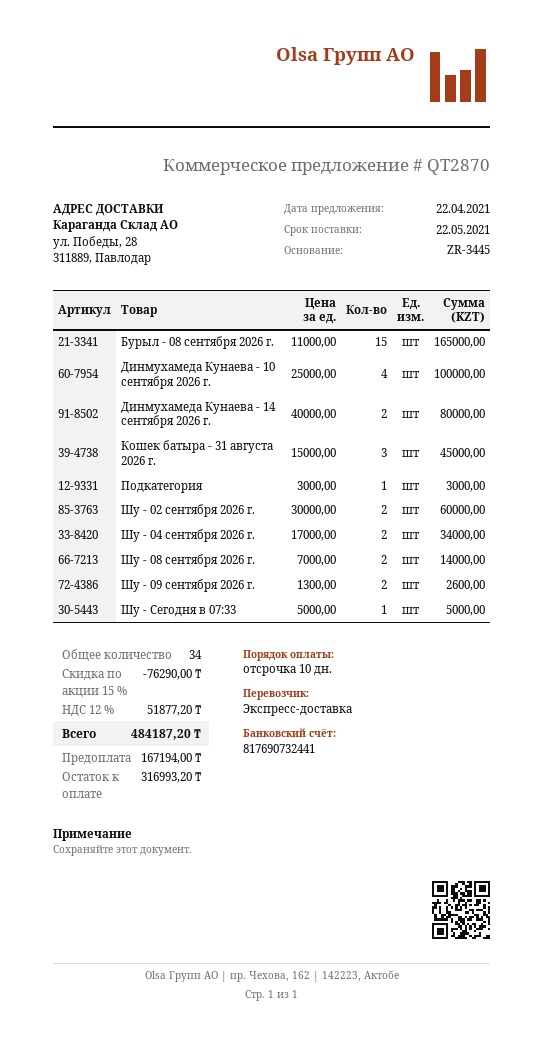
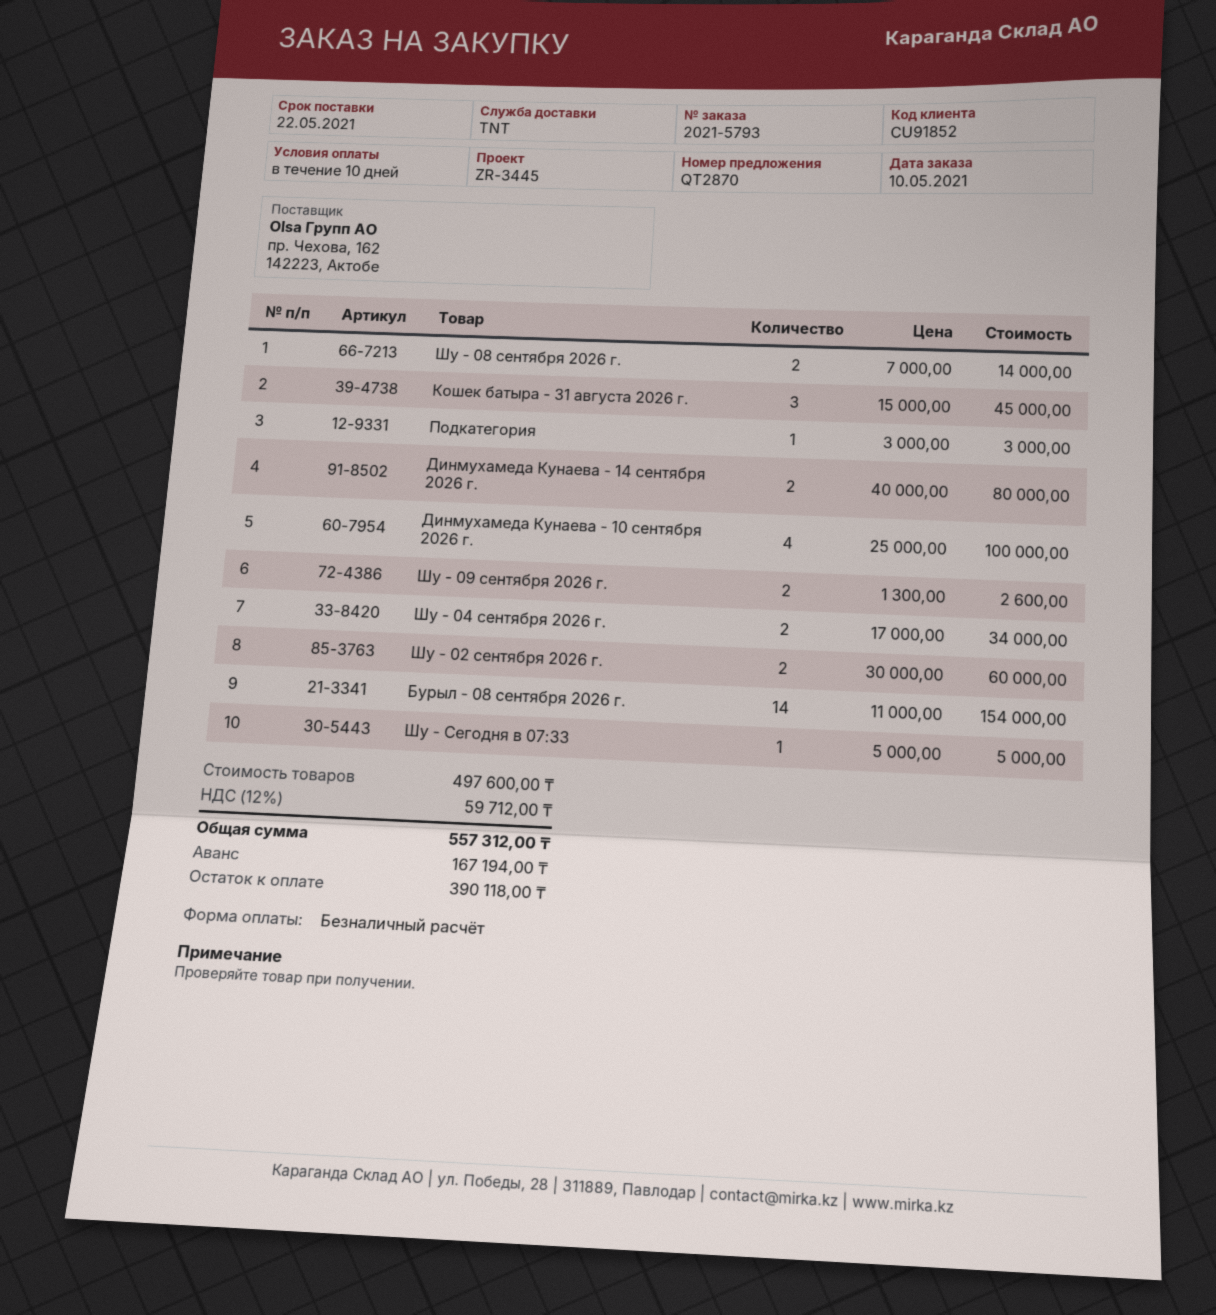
shipping method: express -> TNT
Бурыл - 08 сентября 2026 г.: 15 x 11000.00 = 165000.00 -> 14 x 11000.00 = 154000.00
discount: 15% = 76290.00 -> none
tax: 12% = 51877.20 -> 12% = 59712.00
total: 484187.20 -> 557312.00
balance: 316993.20 -> 390118.00

